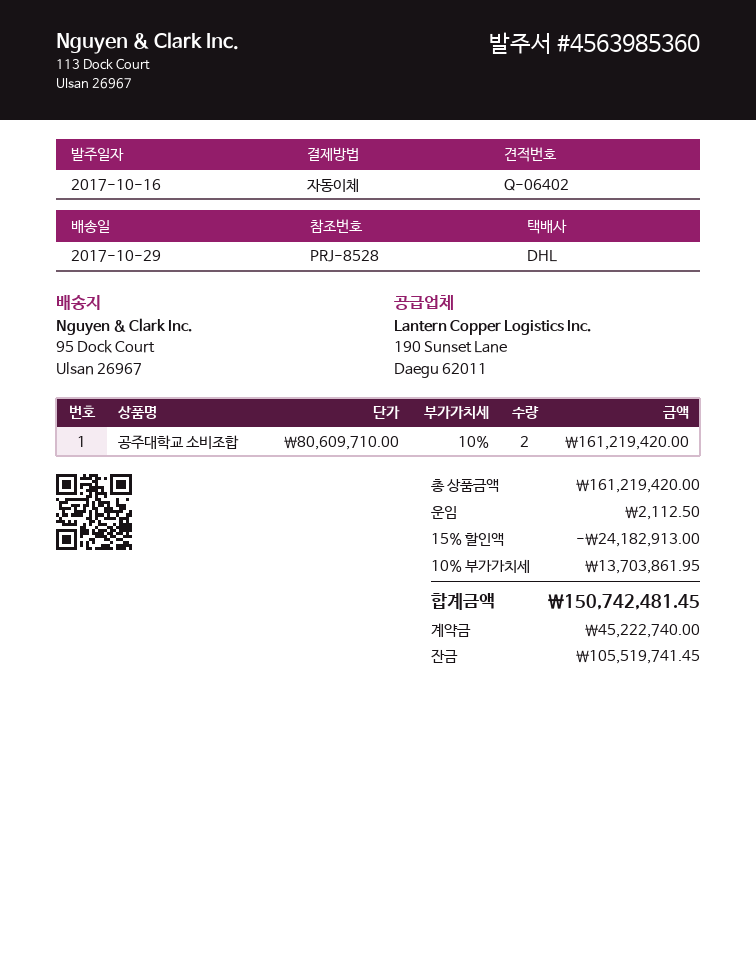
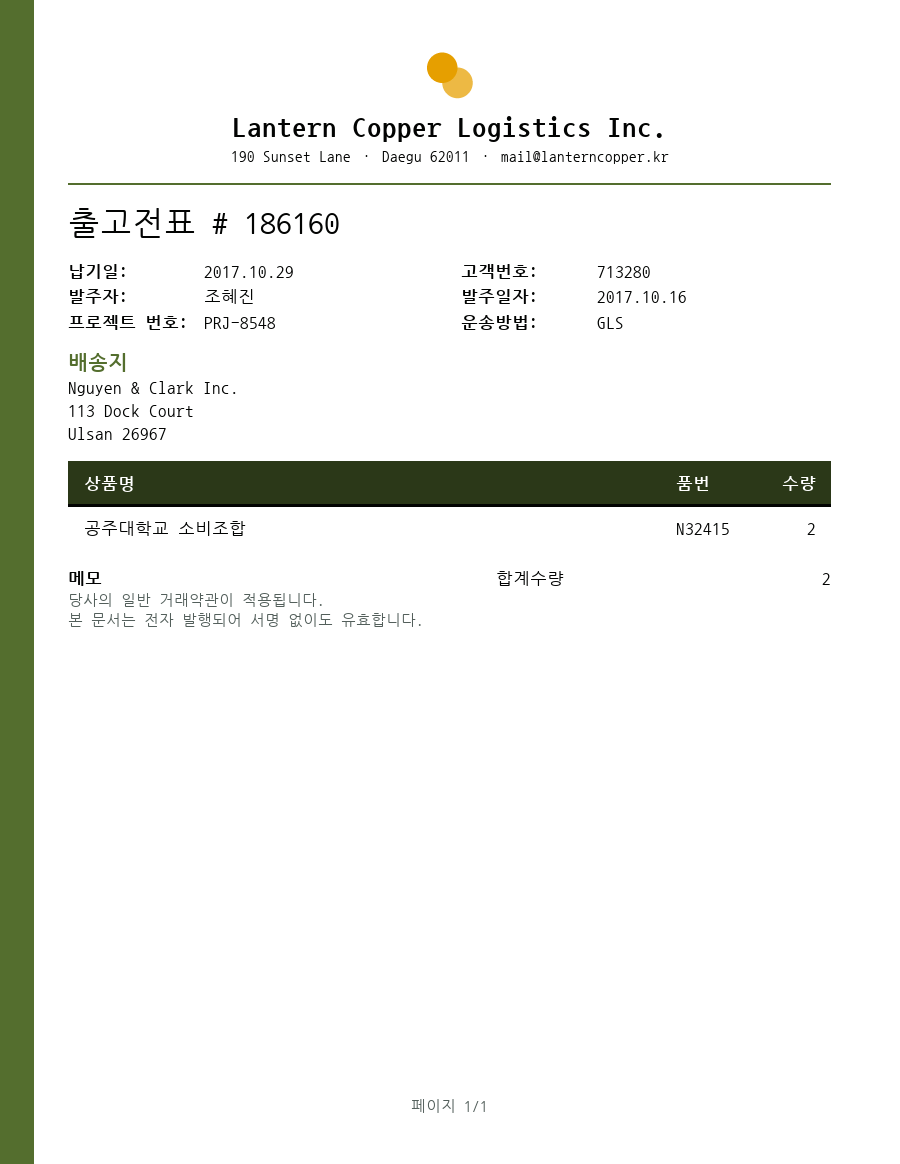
reference: PRJ-8528 -> PRJ-8548
shipping method: DHL -> GLS
ship to: 95 Dock Court, Ulsan 26967 -> 113 Dock Court, Ulsan 26967

